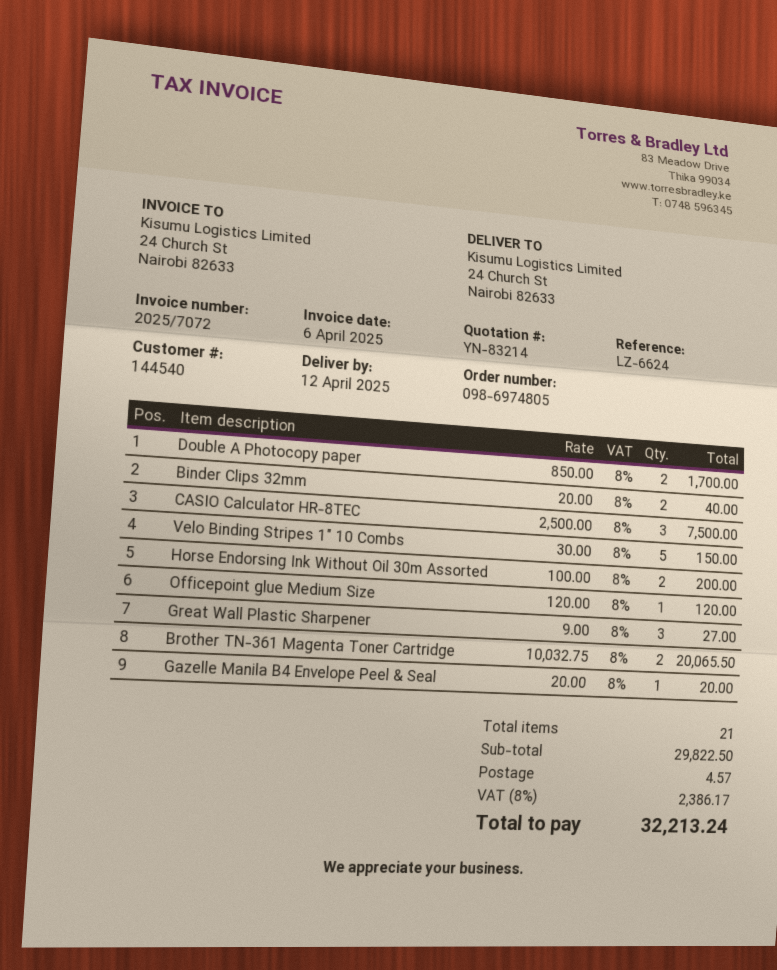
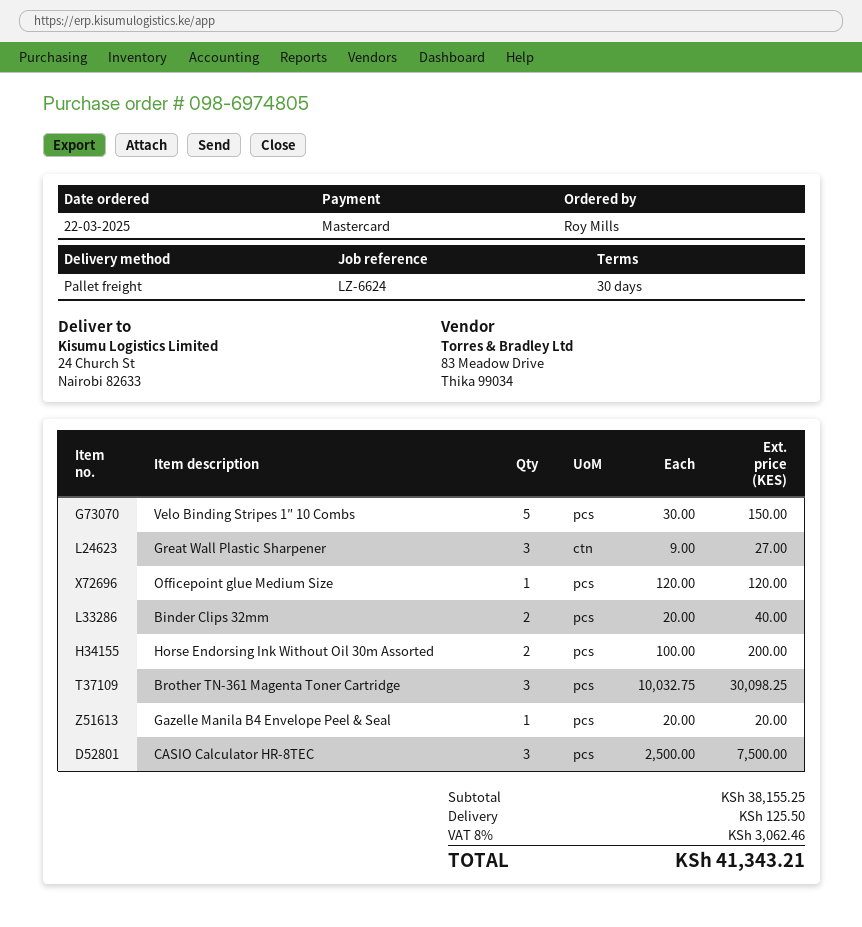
Double A Photocopy paper: 2 x 850.00 = 1700.00 -> none
Brother TN-361 Magenta Toner Cartridge: 2 x 10032.75 = 20065.50 -> 3 x 10032.75 = 30098.25
subtotal: 29822.50 -> 38155.25
shipping: 4.57 -> 125.50
tax: 8% = 2386.17 -> 8% = 3062.46
total: 32213.24 -> 41343.21

